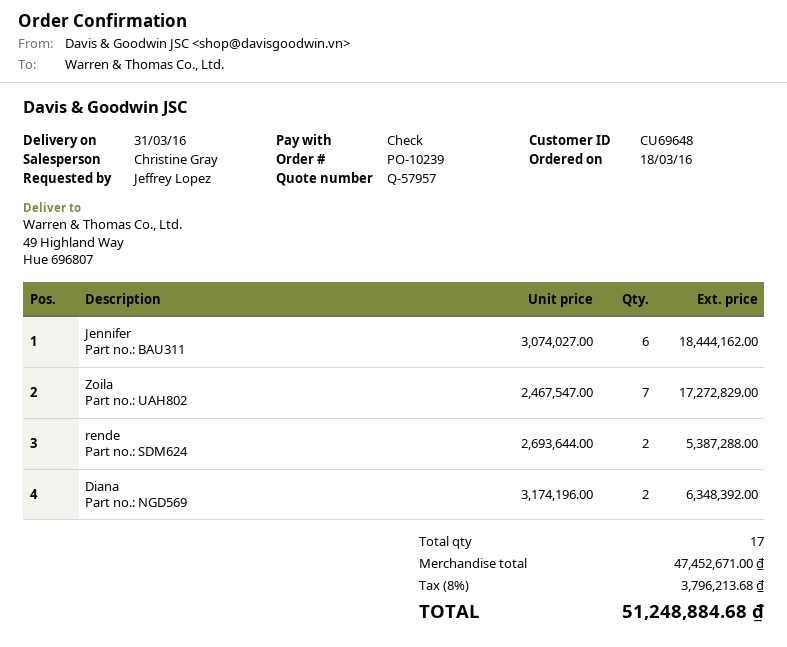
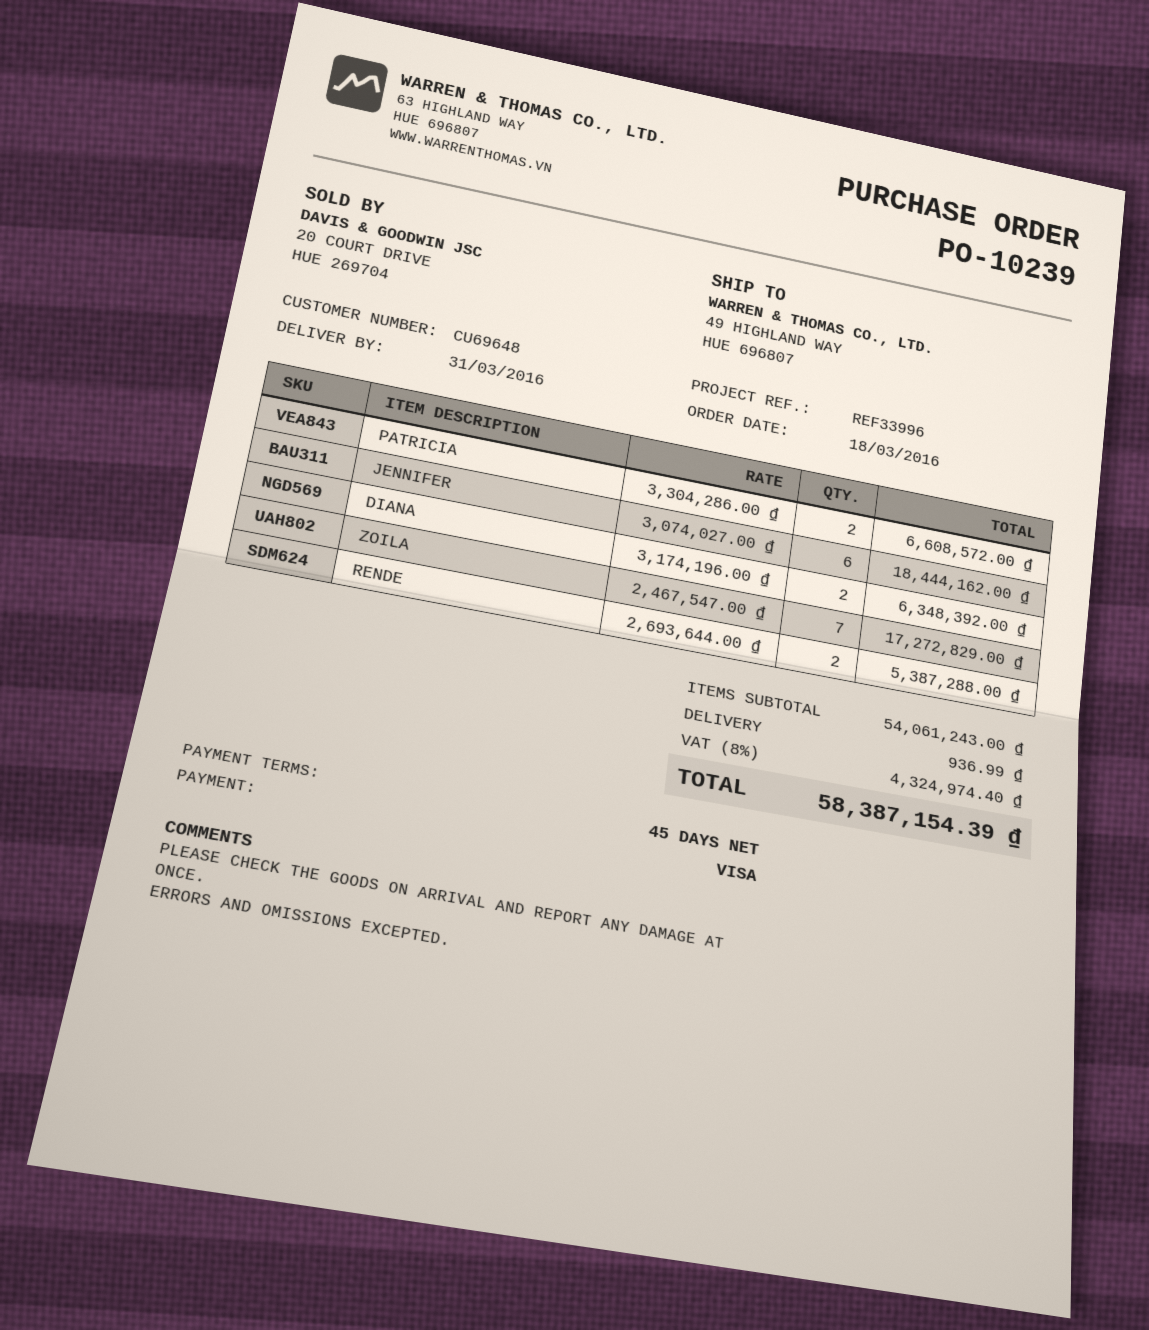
payment method: cheque -> Visa
PATRICIA: none -> 2 x 3304286.00 = 6608572.00
subtotal: 47452671.00 -> 54061243.00
shipping: none -> 936.99
tax: 8% = 3796213.68 -> 8% = 4324974.40
total: 51248884.68 -> 58387154.39

